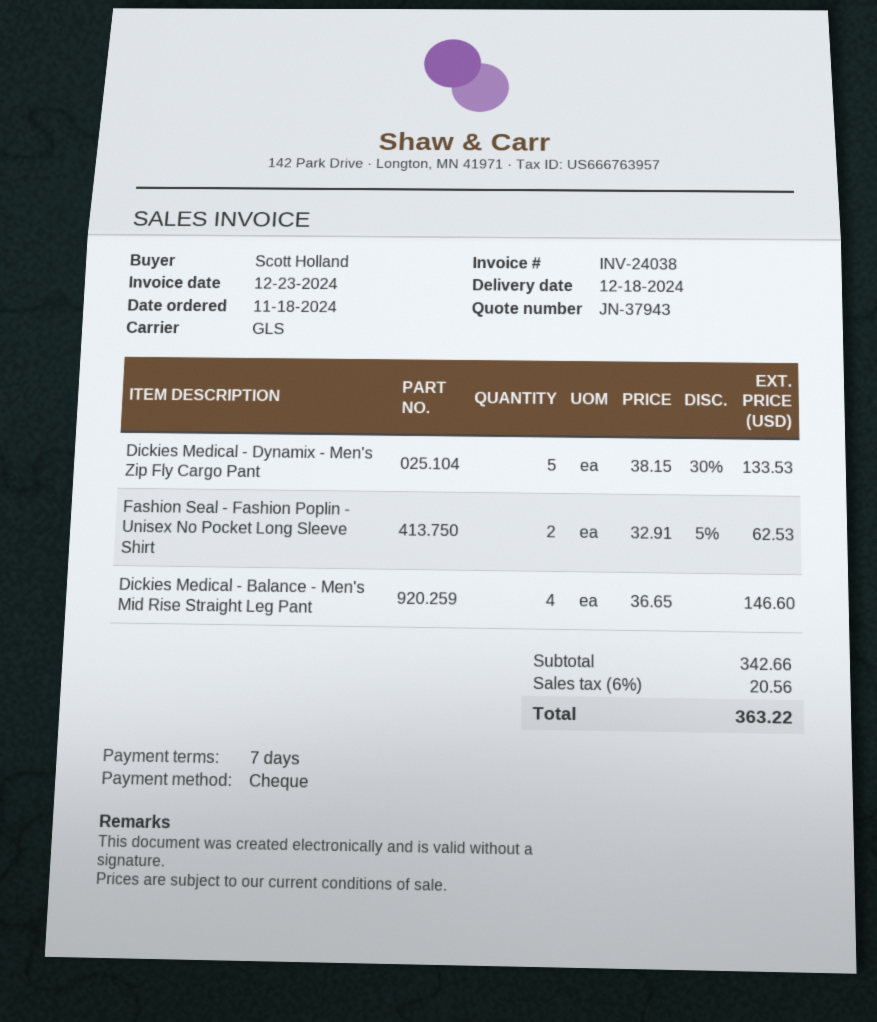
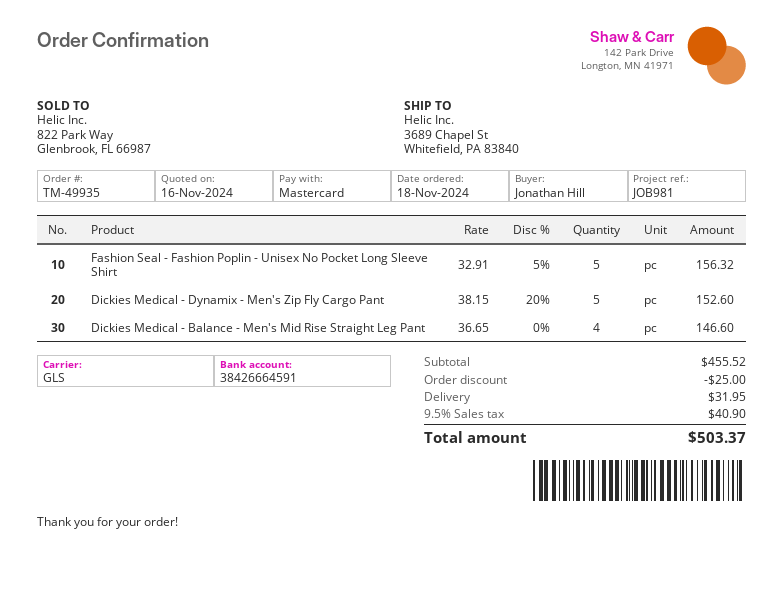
ordered by: Scott Holland -> Jonathan Hill
payment method: cheque -> Mastercard
Dickies Medical - Dynamix - Men's Zip Fly Cargo Pant: 5 x 38.15 - 30% = 133.53 -> 5 x 38.15 - 20% = 152.60
Fashion Seal - Fashion Poplin - Unisex No Pocket Long Sleeve Shirt: 2 x 32.91 - 5% = 62.53 -> 5 x 32.91 - 5% = 156.32
subtotal: 342.66 -> 455.52
discount: none -> 25.00
shipping: none -> 31.95
tax: 6% = 20.56 -> 9.5% = 40.90
total: 363.22 -> 503.37

